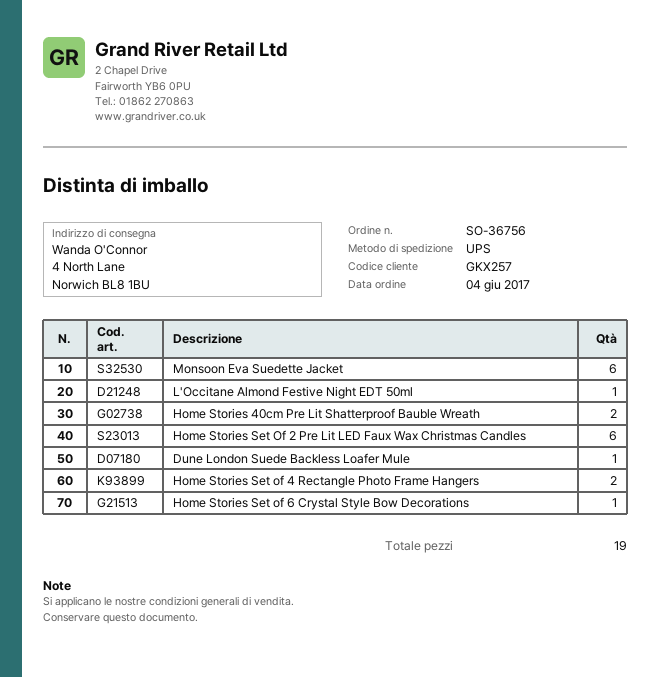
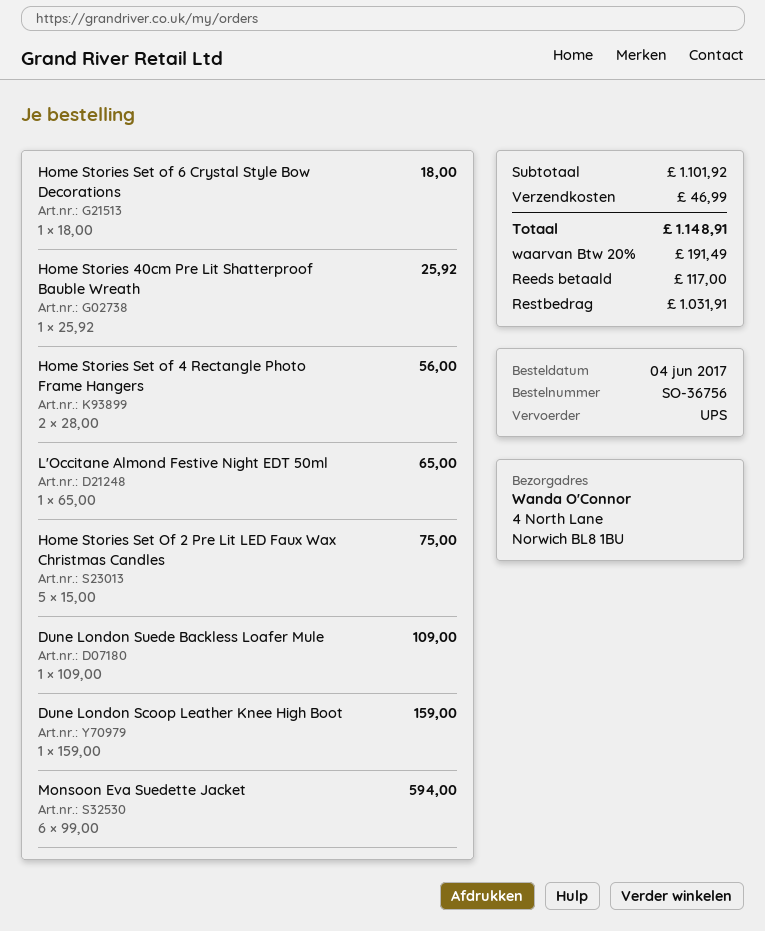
Home Stories 40cm Pre Lit Shatterproof Bauble Wreath: 2 -> 1
Home Stories Set Of 2 Pre Lit LED Faux Wax Christmas Candles: 6 -> 5
Dune London Scoop Leather Knee High Boot: none -> 1

